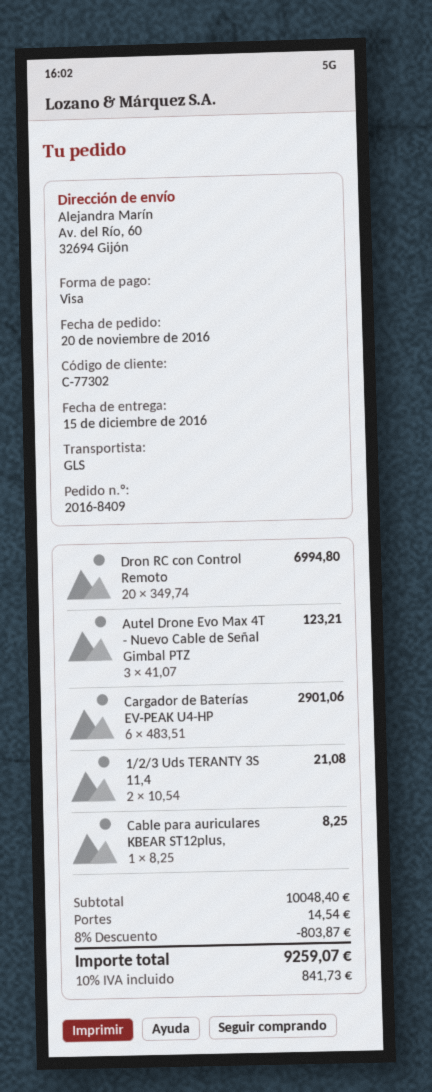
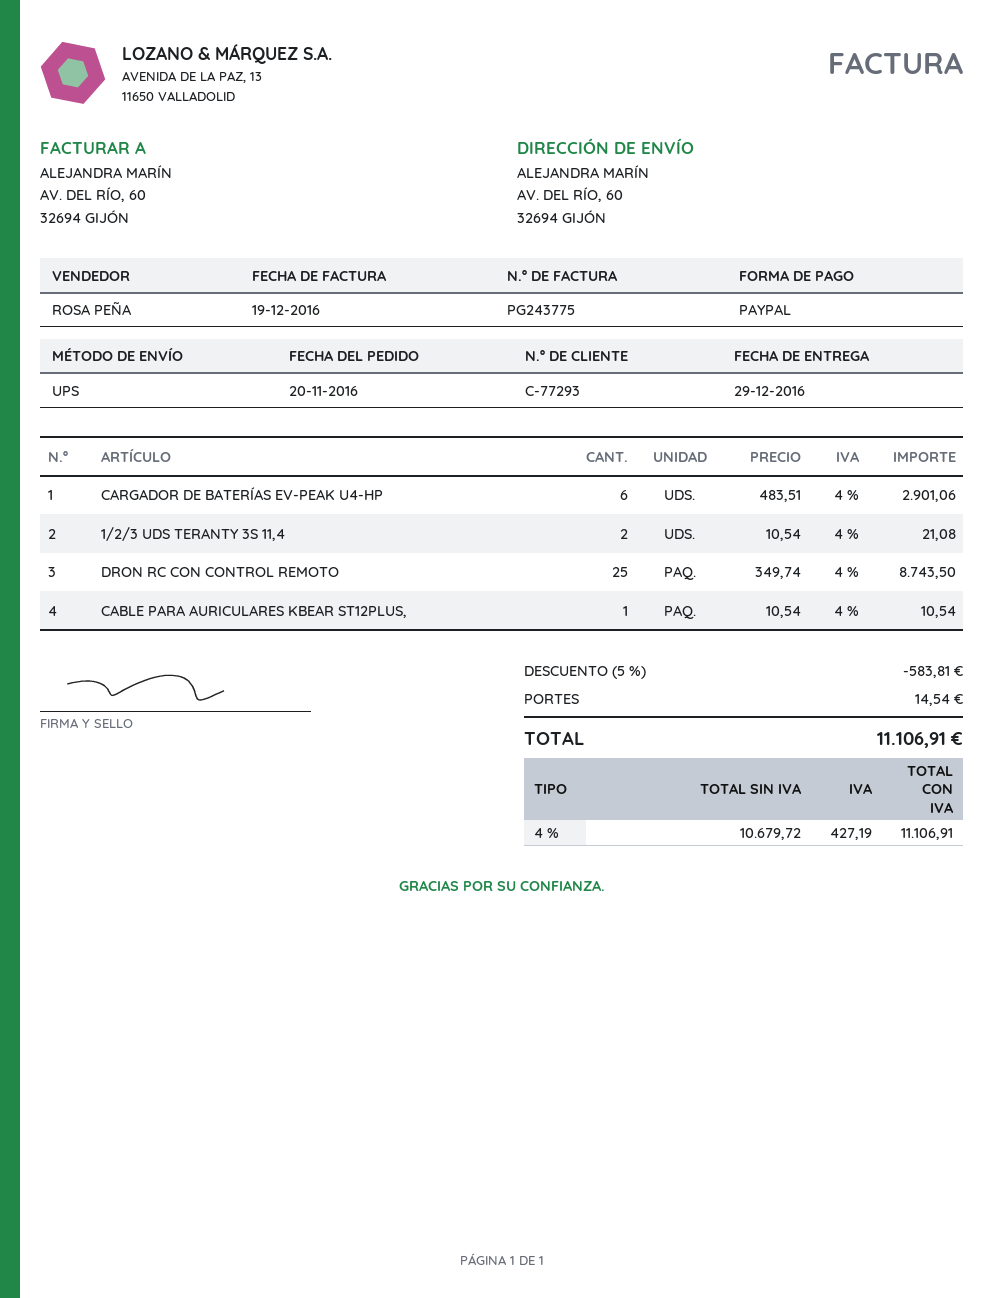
delivery date: 2016-12-15 -> 2016-12-29
customer number: C-77302 -> C-77293
payment method: Visa -> PayPal
shipping method: GLS -> UPS
Dron RC con Control Remoto: 20 x 349.74 = 6994.80 -> 25 x 349.74 = 8743.50
Autel Drone Evo Max 4T - Nuevo Cable de Señal Gimbal PTZ: 3 x 41.07 = 123.21 -> none
Cable para auriculares KBEAR ST12plus,: 1 x 8.25 = 8.25 -> 1 x 10.54 = 10.54
discount: 8% = 803.87 -> 5% = 583.81
tax: 10% = 841.73 -> 4% = 427.19
total: 9259.07 -> 11106.91

